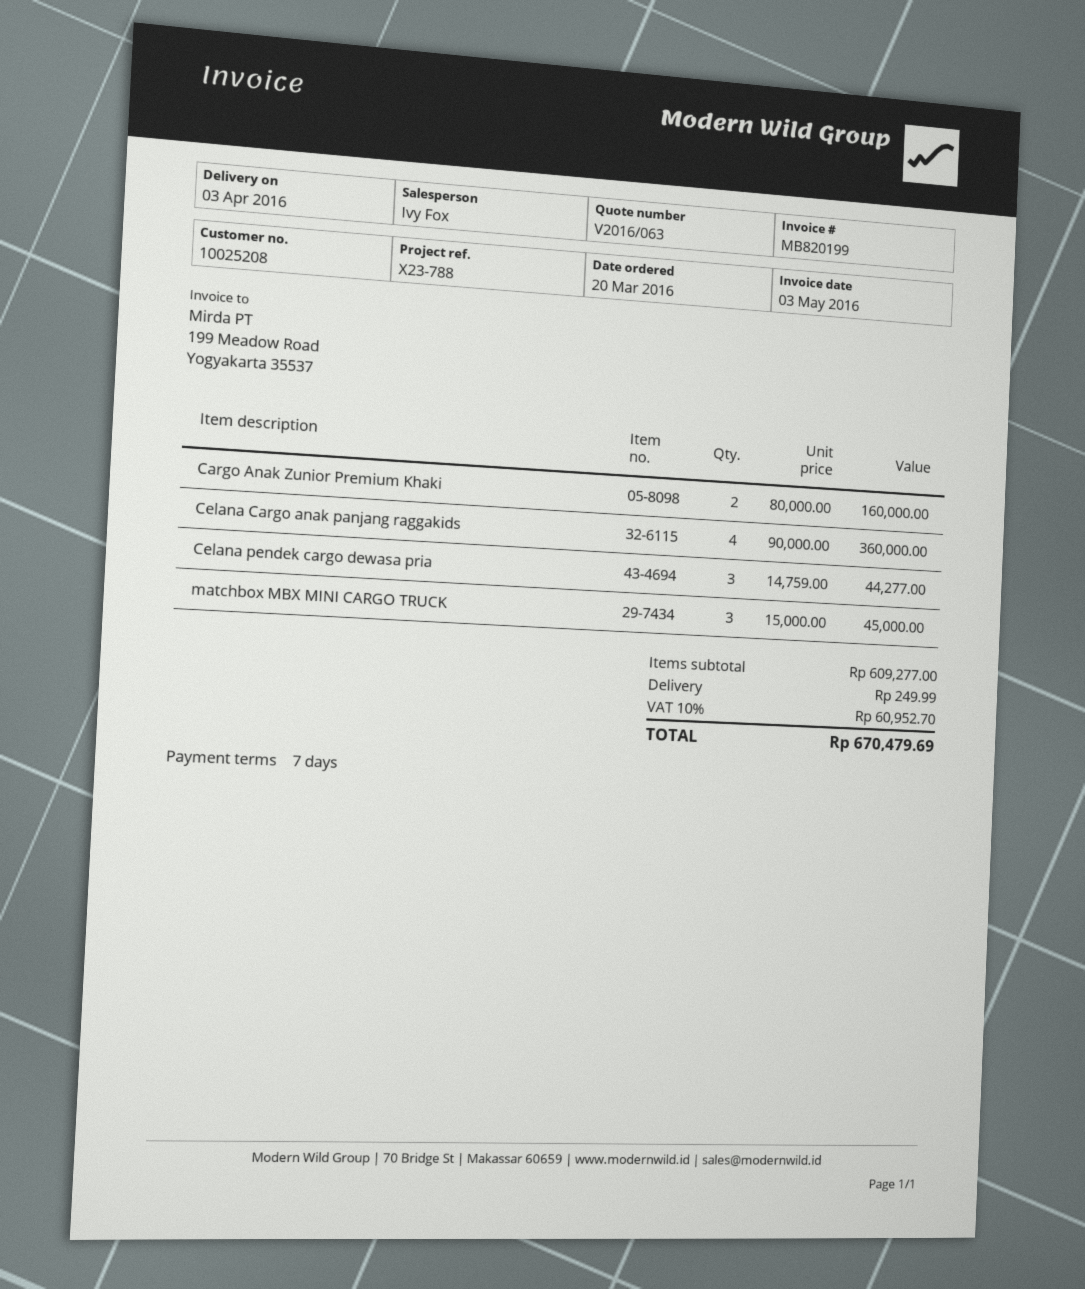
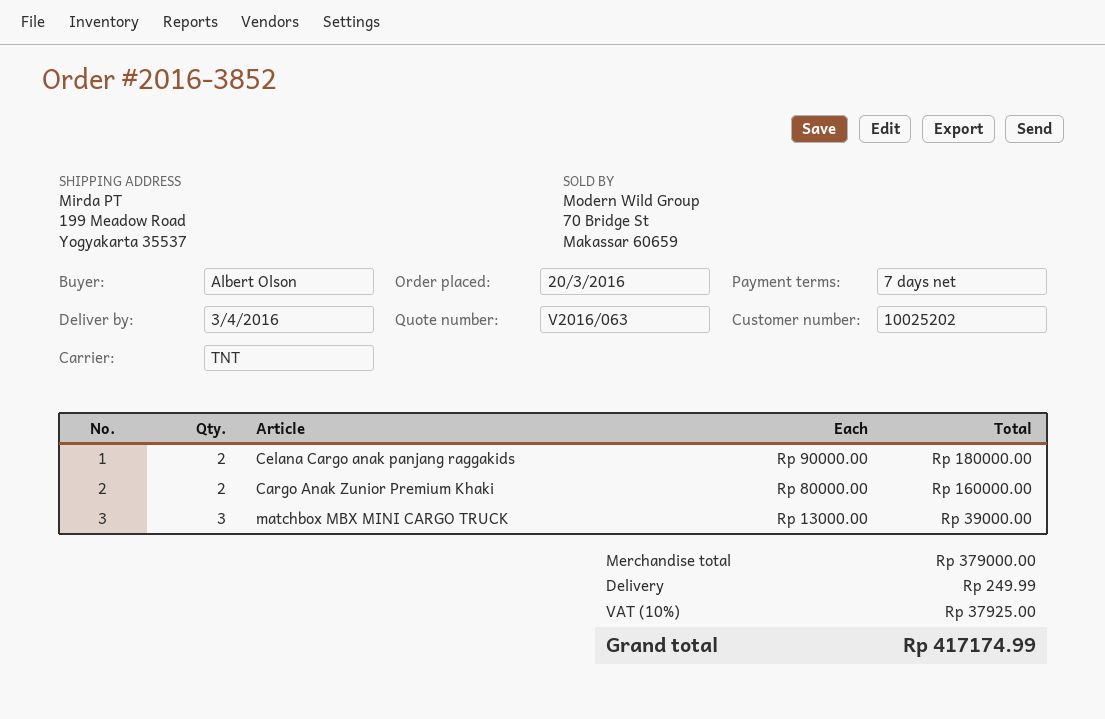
customer number: 10025208 -> 10025202
Celana Cargo anak panjang raggakids: 4 x 90000.00 = 360000.00 -> 2 x 90000.00 = 180000.00
Celana pendek cargo dewasa pria: 3 x 14759.00 = 44277.00 -> none
matchbox MBX MINI CARGO TRUCK: 3 x 15000.00 = 45000.00 -> 3 x 13000.00 = 39000.00
subtotal: 609277.00 -> 379000.00
tax: 10% = 60952.70 -> 10% = 37925.00
total: 670479.69 -> 417174.99

